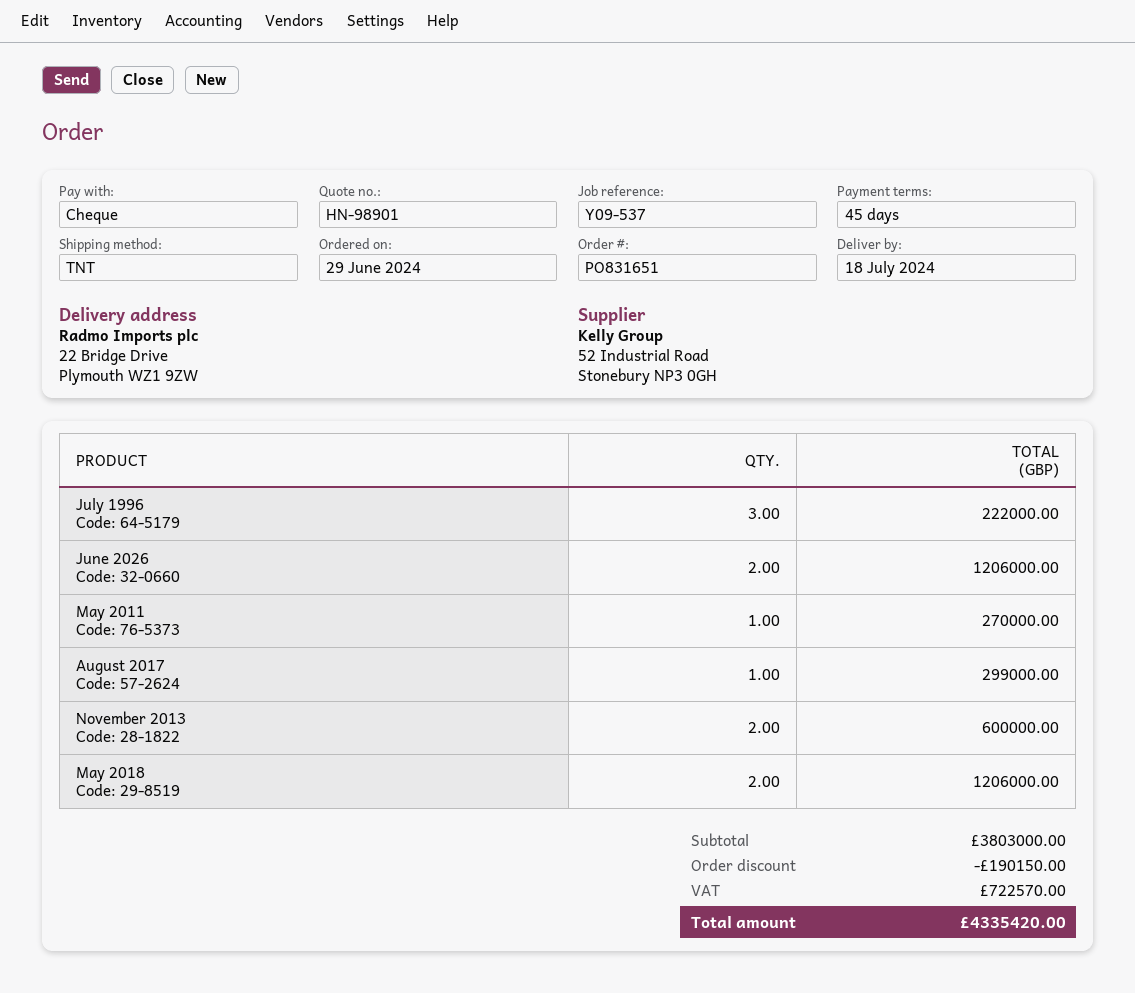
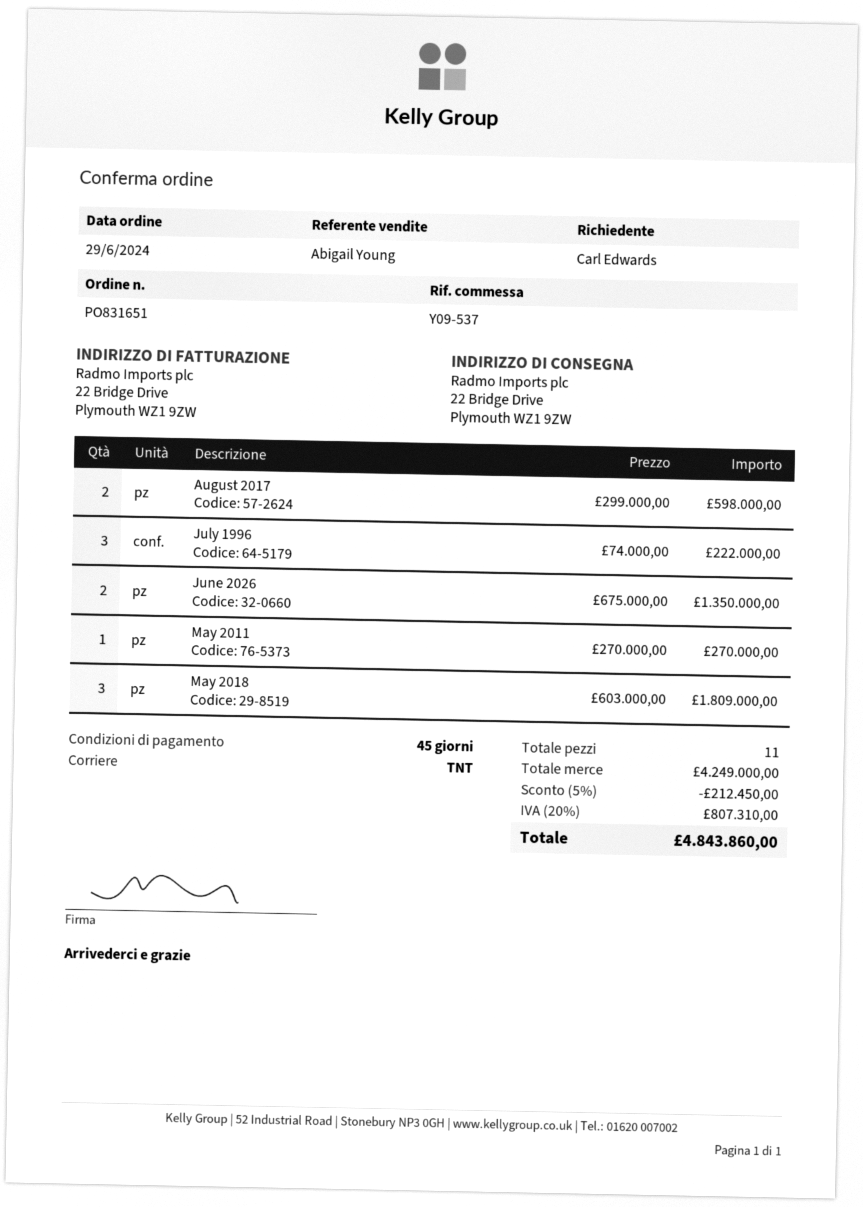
June 2026: 2 for 1206000.00 -> 2 for 1350000.00
August 2017: 1 for 299000.00 -> 2 for 598000.00
November 2013: 2 for 600000.00 -> none
May 2018: 2 for 1206000.00 -> 3 for 1809000.00
subtotal: 3803000.00 -> 4249000.00
discount: 190150.00 -> 212450.00
tax: 722570.00 -> 807310.00
total: 4335420.00 -> 4843860.00

